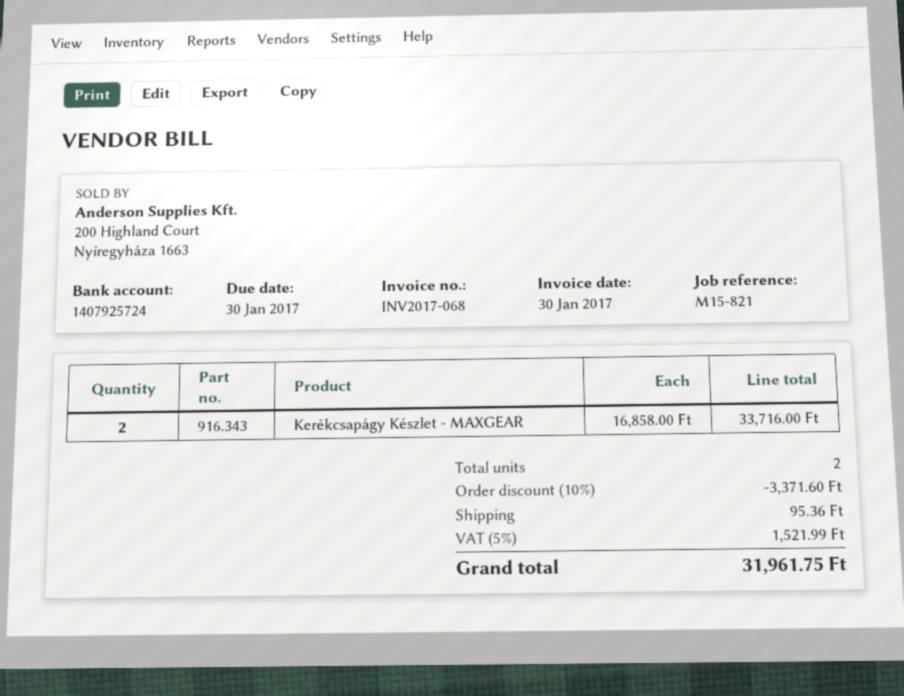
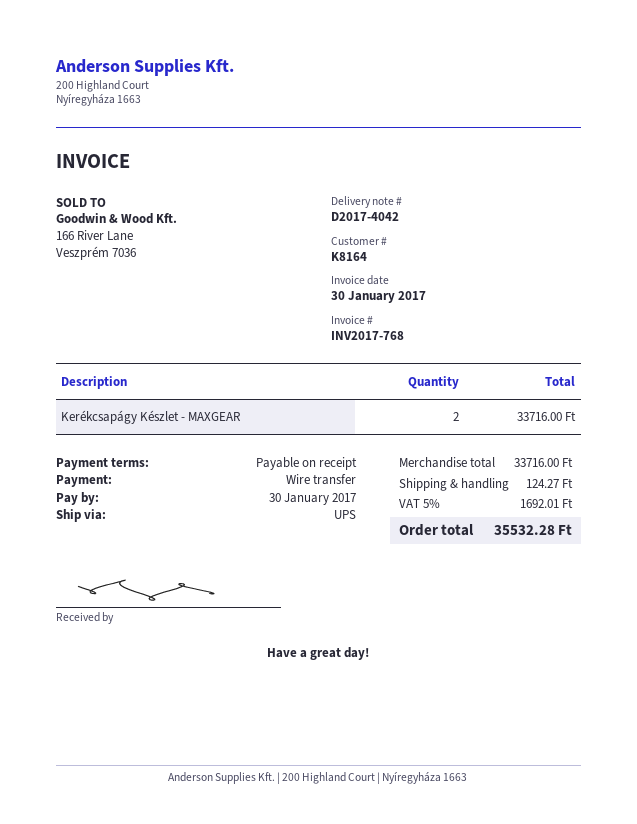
invoice number: INV2017-068 -> INV2017-768
discount: 10% = 3371.60 -> none
shipping: 95.36 -> 124.27
tax: 5% = 1521.99 -> 5% = 1692.01
total: 31961.75 -> 35532.28

